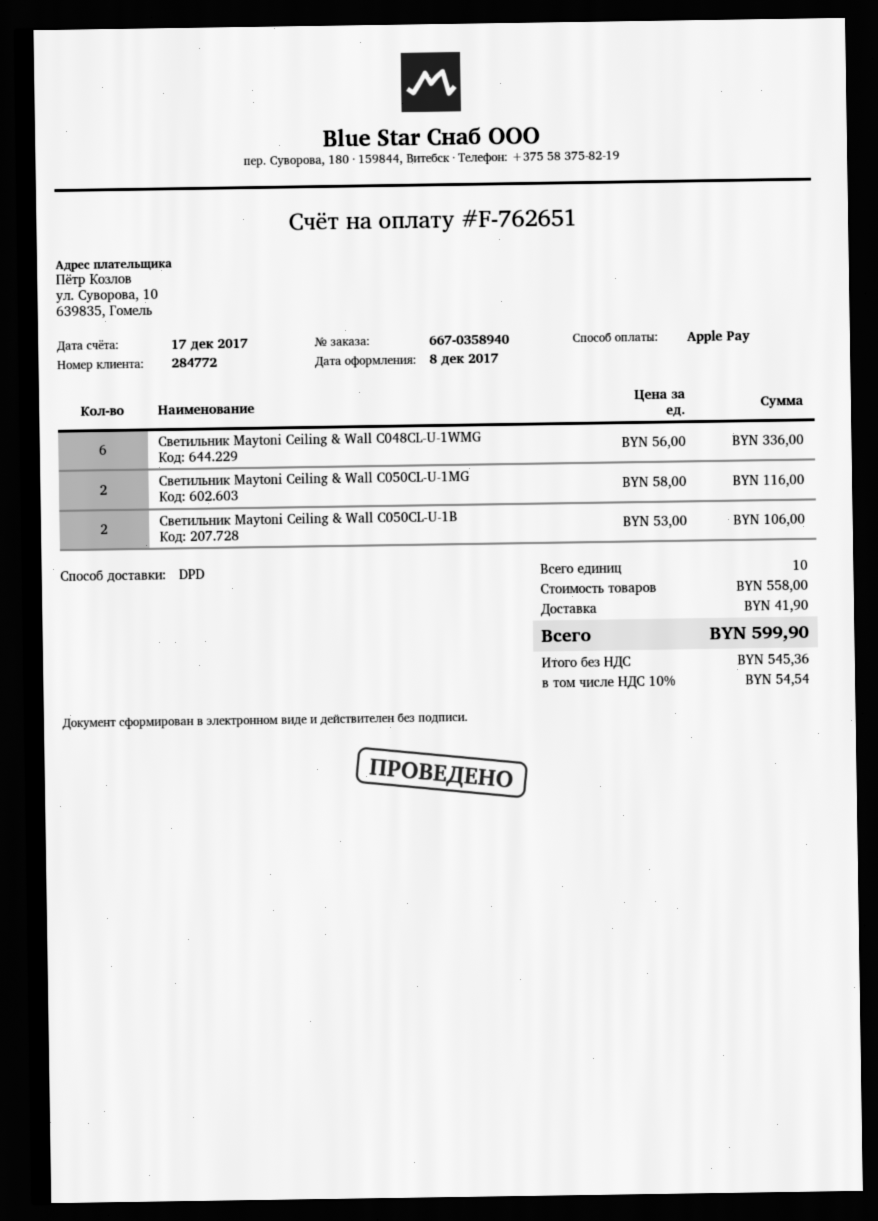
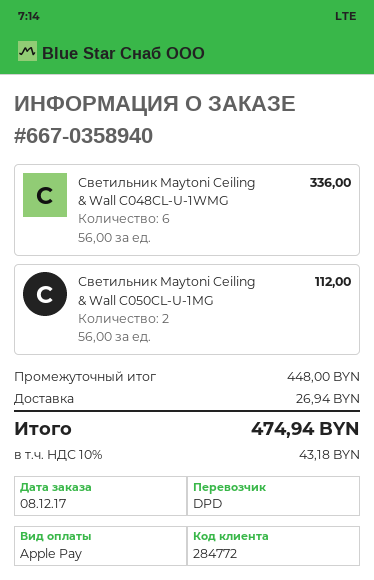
Светильник Maytoni Ceiling & Wall C050CL-U-1MG: 2 x 58.00 = 116.00 -> 2 x 56.00 = 112.00
Светильник Maytoni Ceiling & Wall C050CL-U-1B: 2 x 53.00 = 106.00 -> none
subtotal: 558.00 -> 448.00
shipping: 41.90 -> 26.94
tax: 10% = 54.54 -> 10% = 43.18
total: 599.90 -> 474.94

